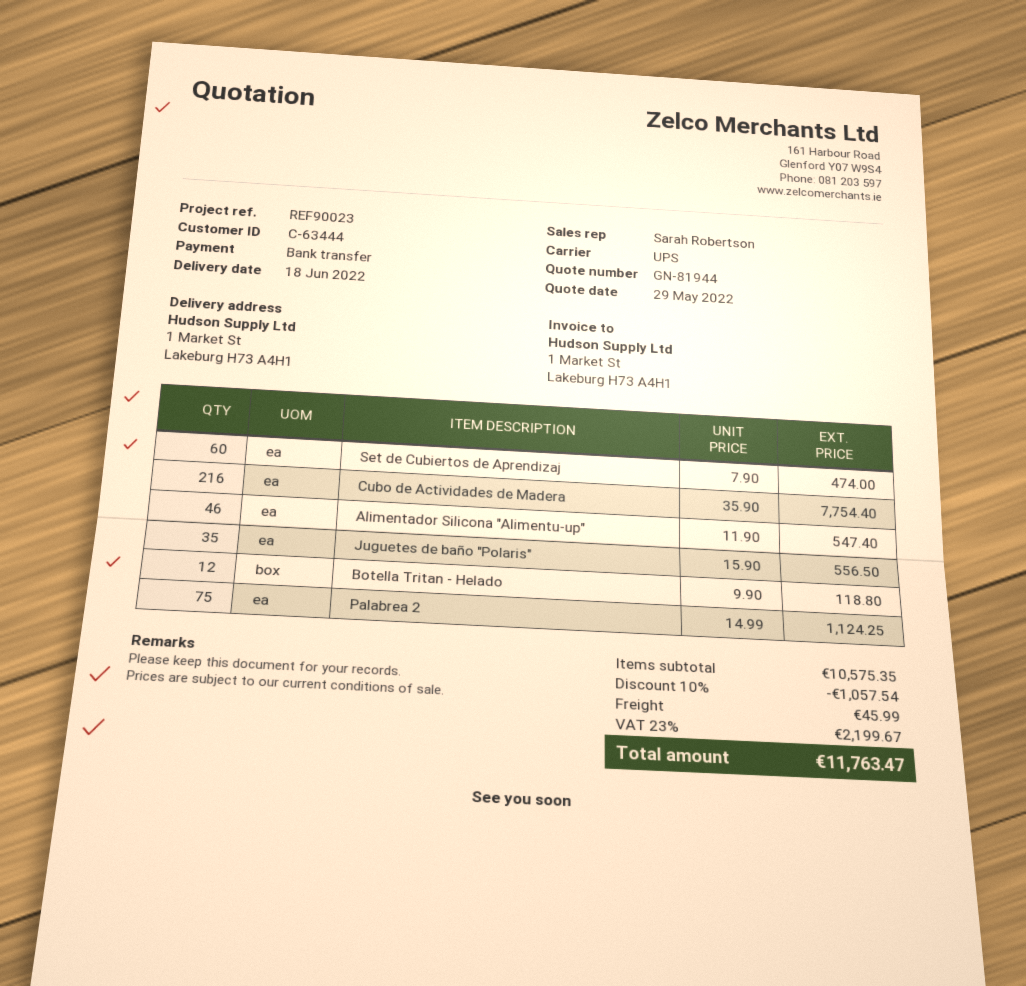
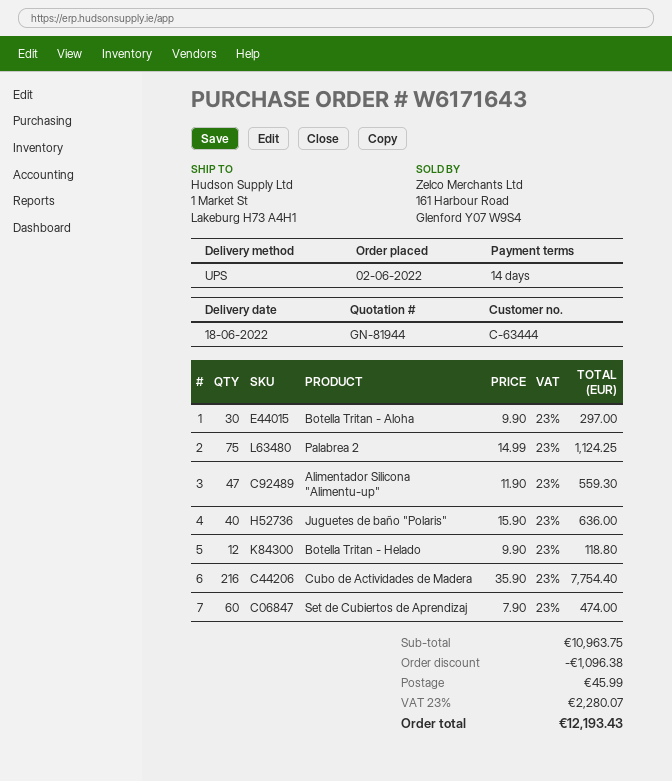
Alimentador Silicona "Alimentu-up": 46 x 11.90 = 547.40 -> 47 x 11.90 = 559.30
Juguetes de baño "Polaris": 35 x 15.90 = 556.50 -> 40 x 15.90 = 636.00
Botella Tritan - Aloha: none -> 30 x 9.90 = 297.00
subtotal: 10575.35 -> 10963.75
discount: 1057.54 -> 1096.38
tax: 23% = 2199.67 -> 23% = 2280.07
total: 11763.47 -> 12193.43

